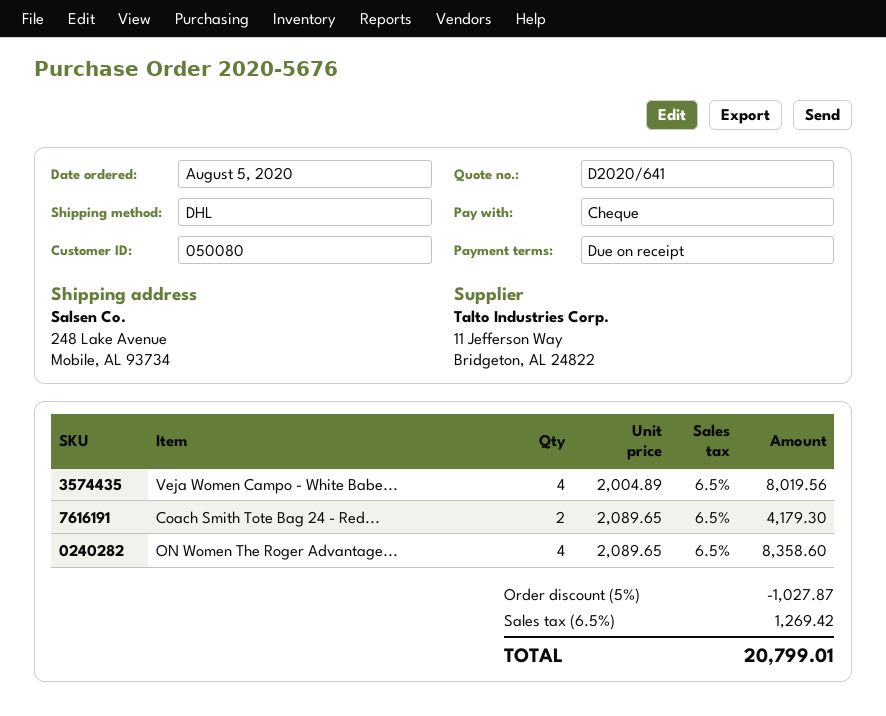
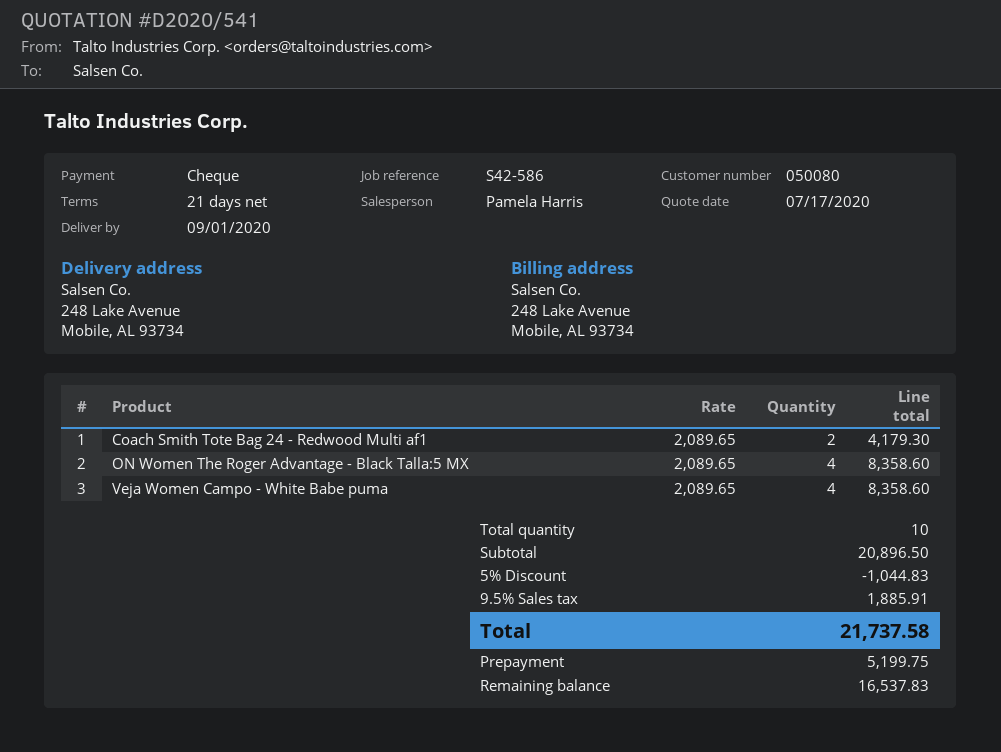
quote number: D2020/641 -> D2020/541
payment terms: on receipt -> 21 days
Veja Women Campo - White Babe...: 4 x 2004.89 = 8019.56 -> 4 x 2089.65 = 8358.60
discount: 5% = 1027.87 -> 5% = 1044.83
tax: 6.5% = 1269.42 -> 9.5% = 1885.91
total: 20799.01 -> 21737.58

